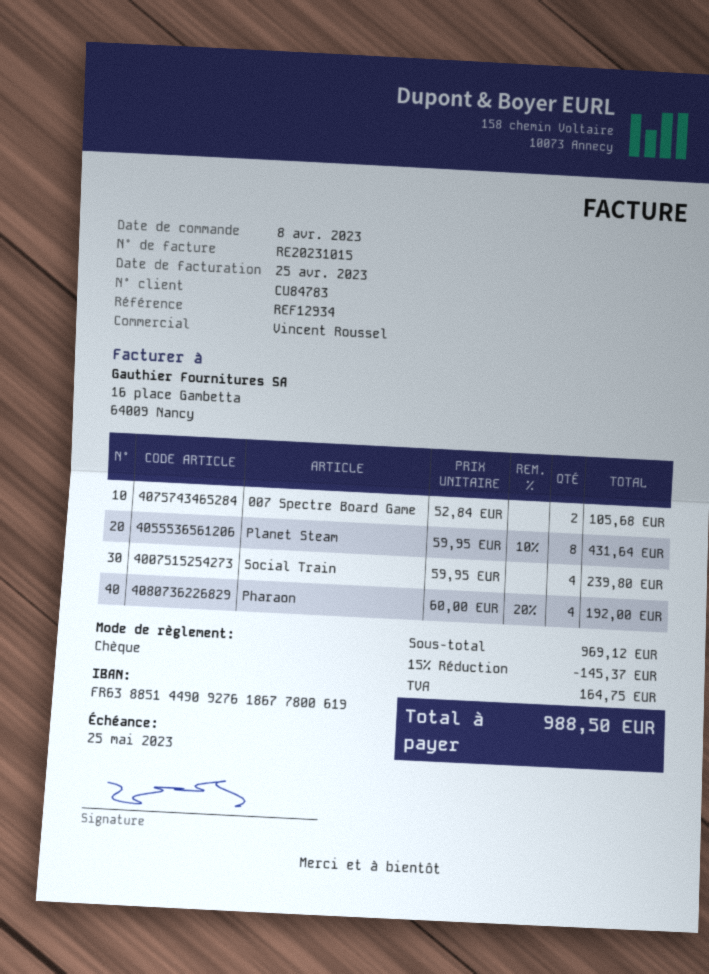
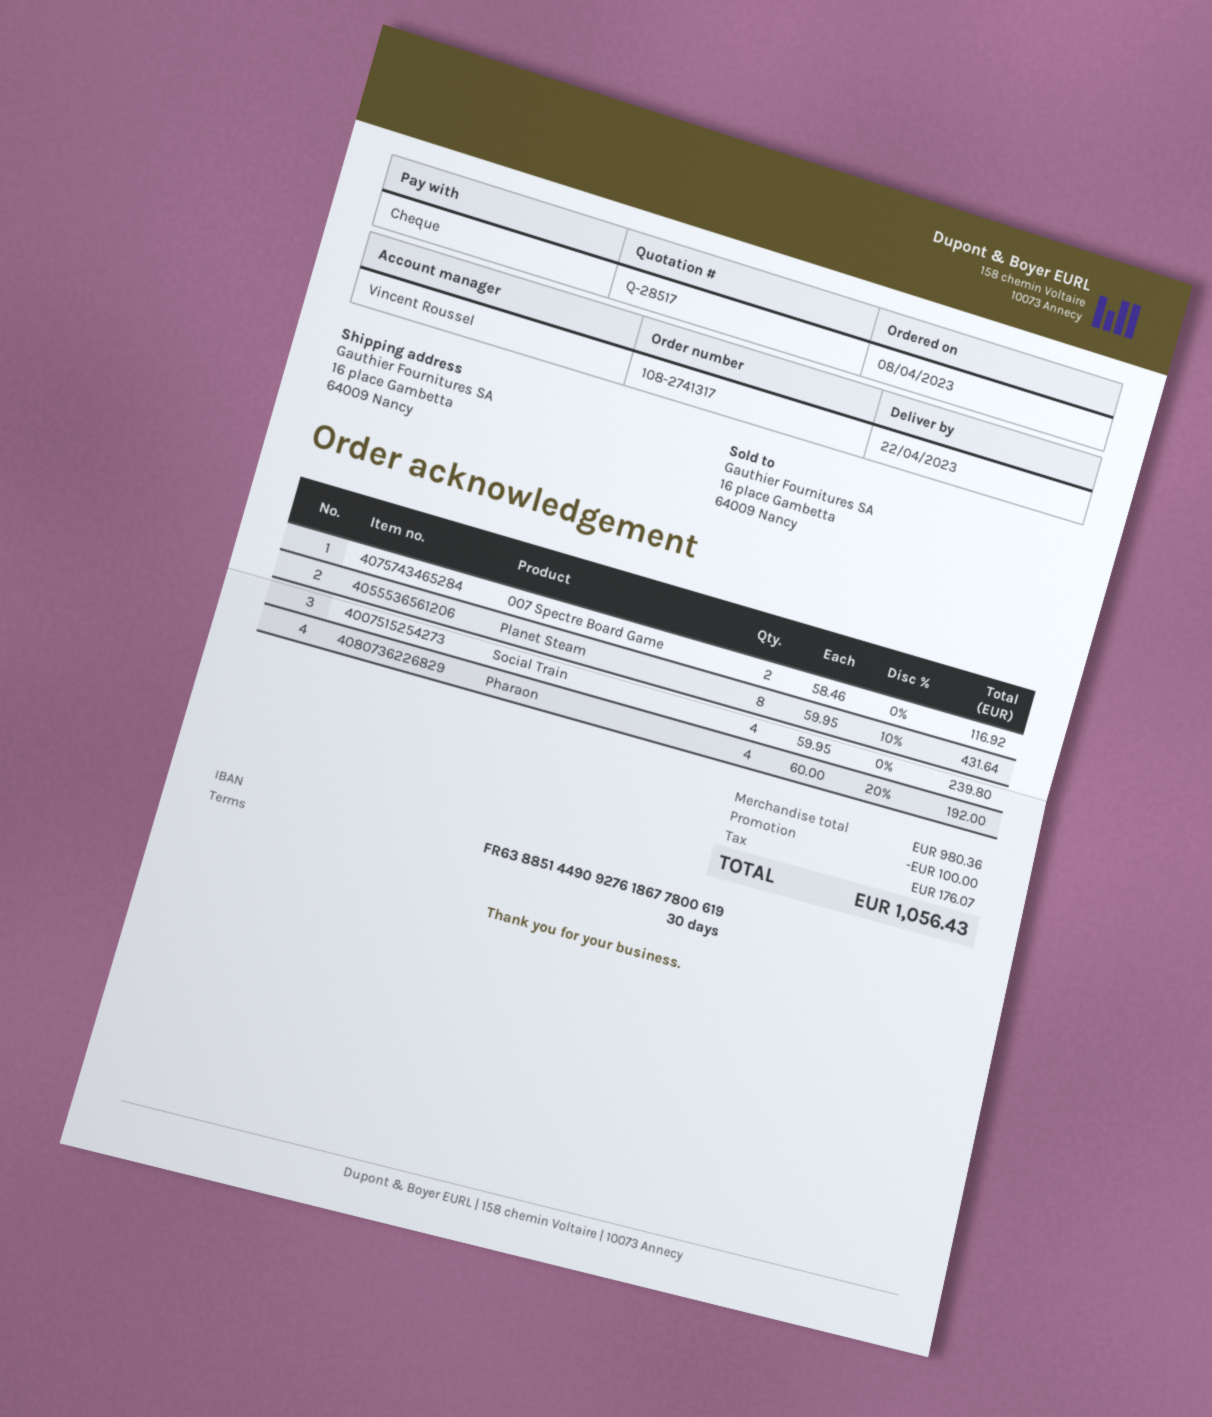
007 Spectre Board Game: 2 x 52.84 = 105.68 -> 2 x 58.46 = 116.92
subtotal: 969.12 -> 980.36
discount: 145.37 -> 100.00
tax: 164.75 -> 176.07
total: 988.50 -> 1056.43

